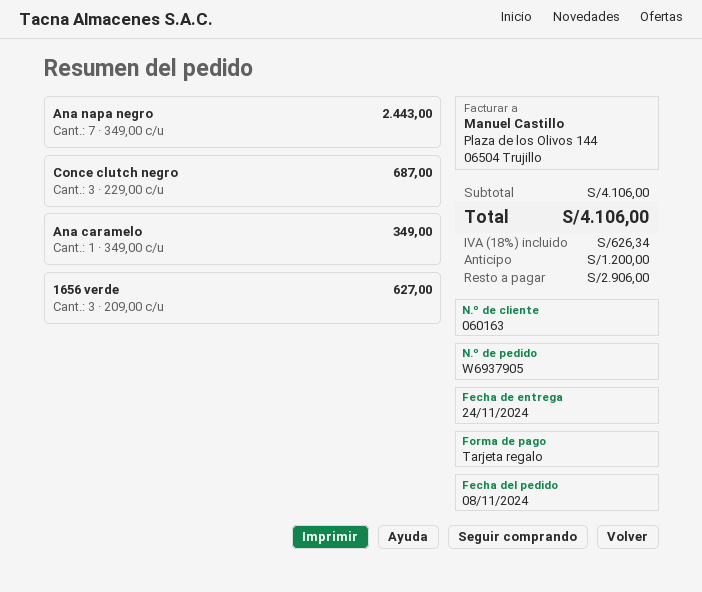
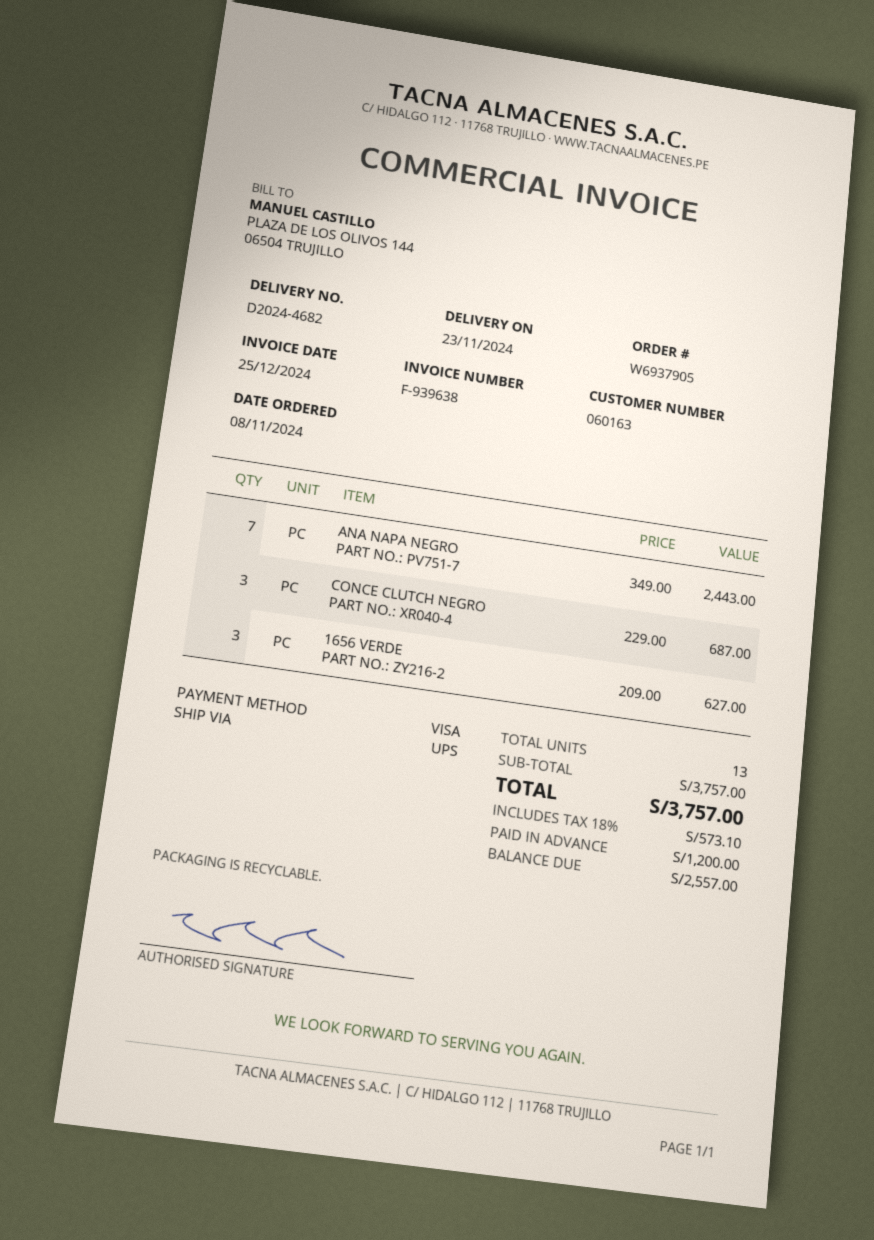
delivery date: 2024-11-24 -> 2024-11-23
payment method: gift card -> Visa
Ana caramelo: 1 x 349.00 = 349.00 -> none
subtotal: 4106.00 -> 3757.00
tax: 18% = 626.34 -> 18% = 573.10
total: 4106.00 -> 3757.00
balance: 2906.00 -> 2557.00

